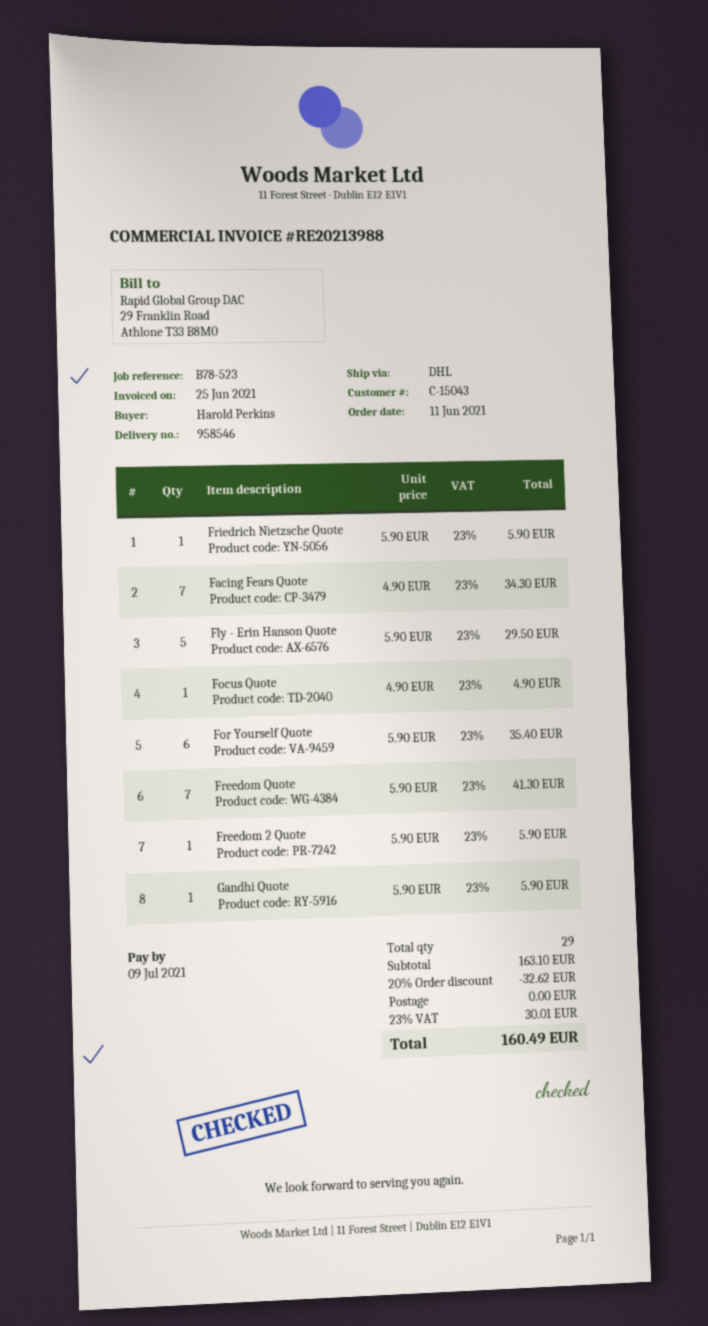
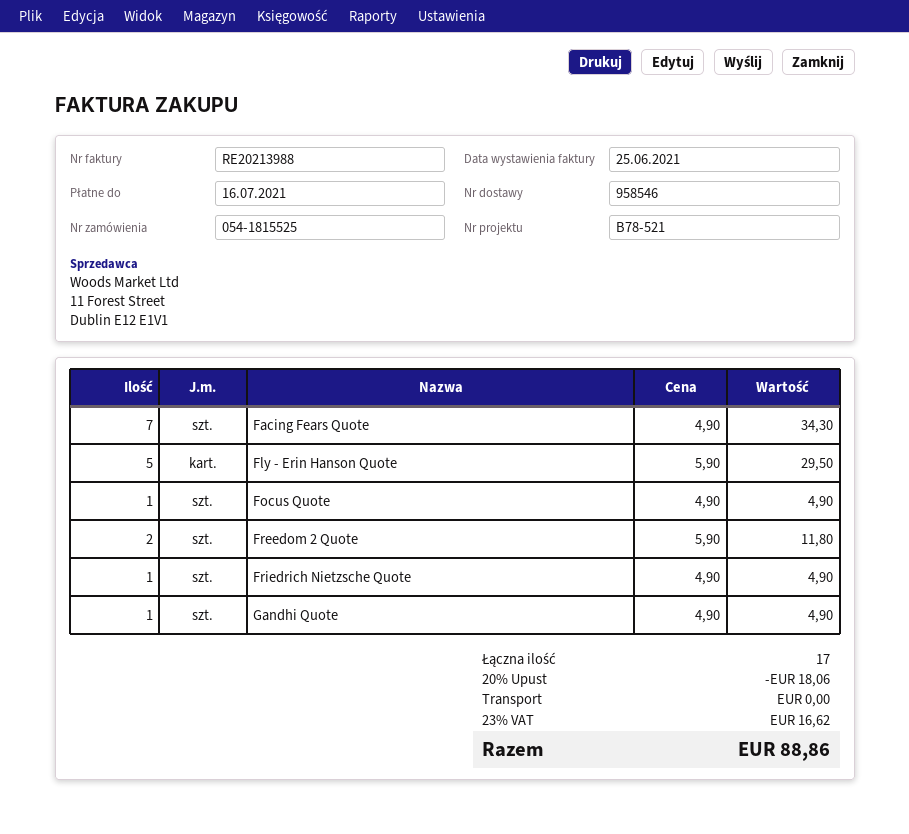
due date: 2021-07-09 -> 2021-07-16
reference: B78-523 -> B78-521
Friedrich Nietzsche Quote: 1 x 5.90 = 5.90 -> 1 x 4.90 = 4.90
For Yourself Quote: 6 x 5.90 = 35.40 -> none
Freedom Quote: 7 x 5.90 = 41.30 -> none
Freedom 2 Quote: 1 x 5.90 = 5.90 -> 2 x 5.90 = 11.80
Gandhi Quote: 1 x 5.90 = 5.90 -> 1 x 4.90 = 4.90
total quantity: 29 -> 17
discount: 20% = 32.62 -> 20% = 18.06
tax: 23% = 30.01 -> 23% = 16.62
total: 160.49 -> 88.86

